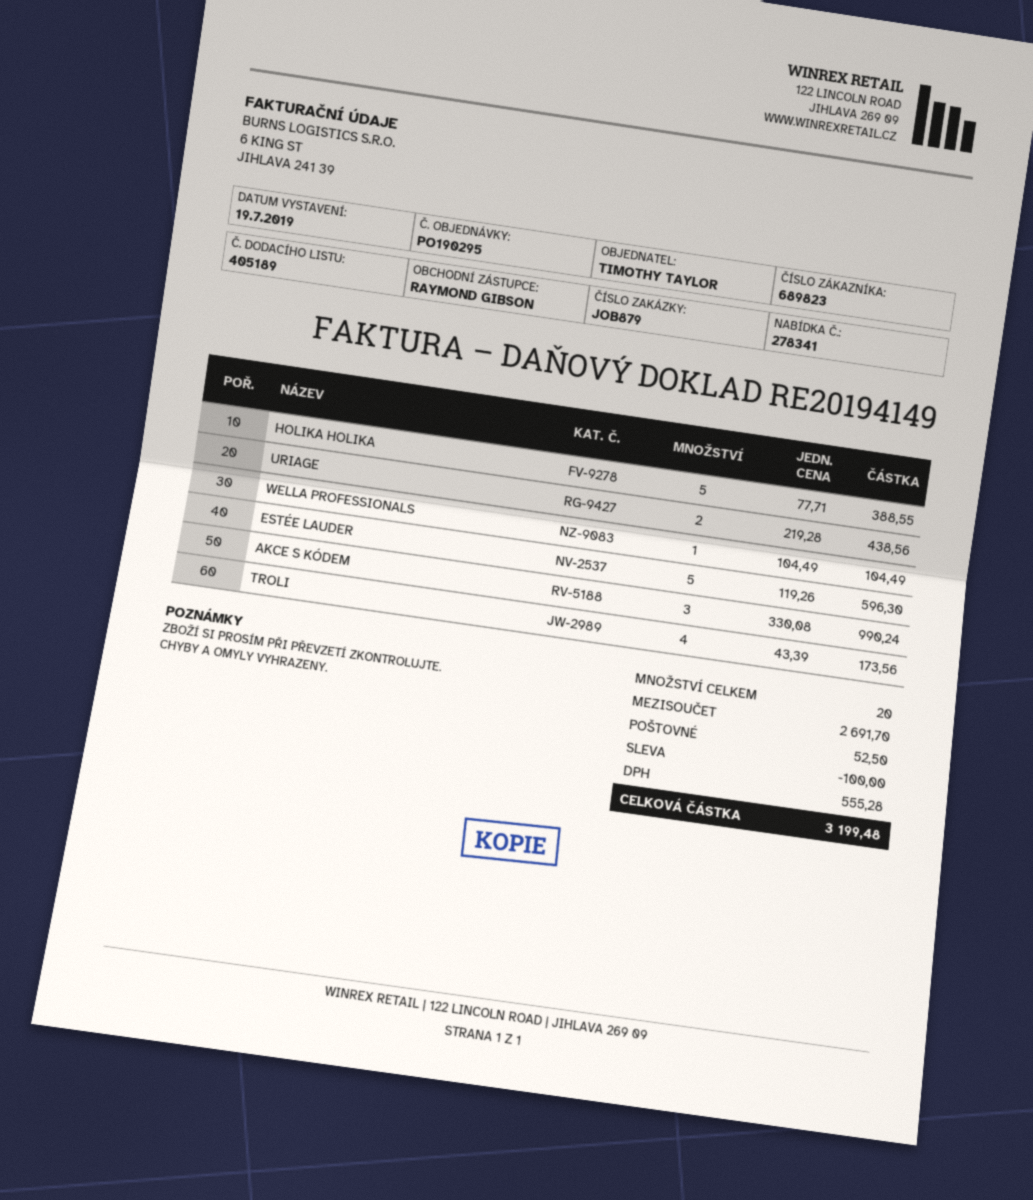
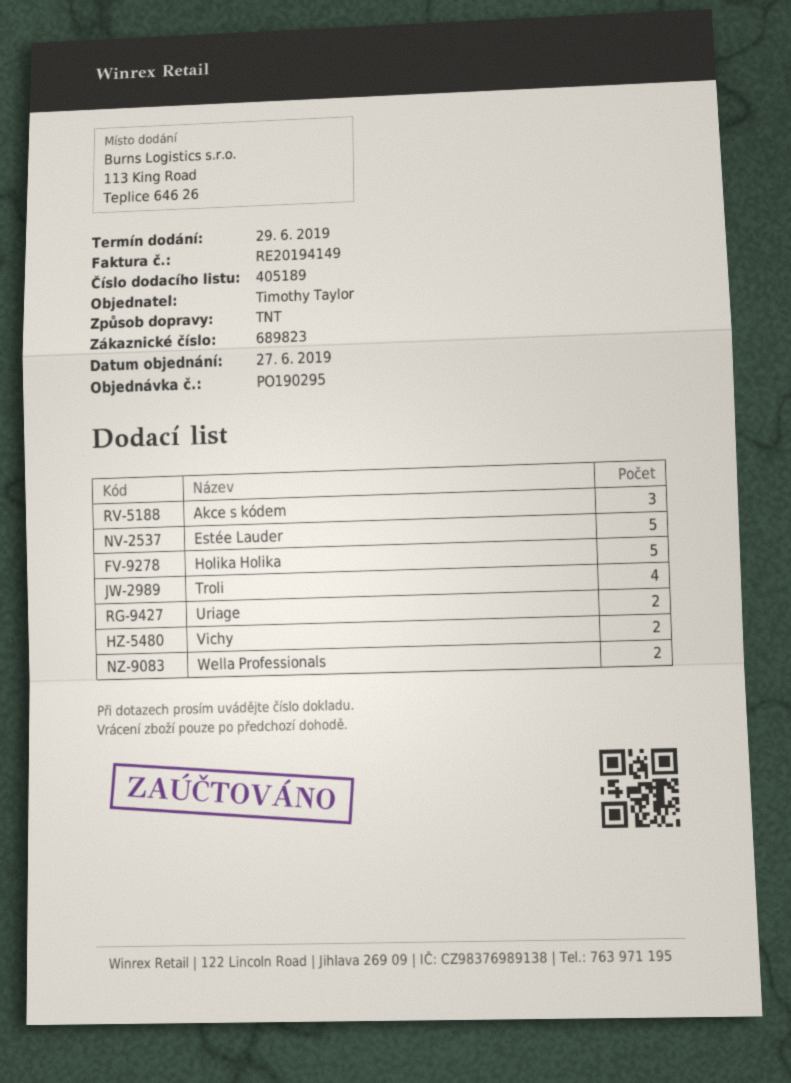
WELLA PROFESSIONALS: 1 -> 2
Vichy: none -> 2

